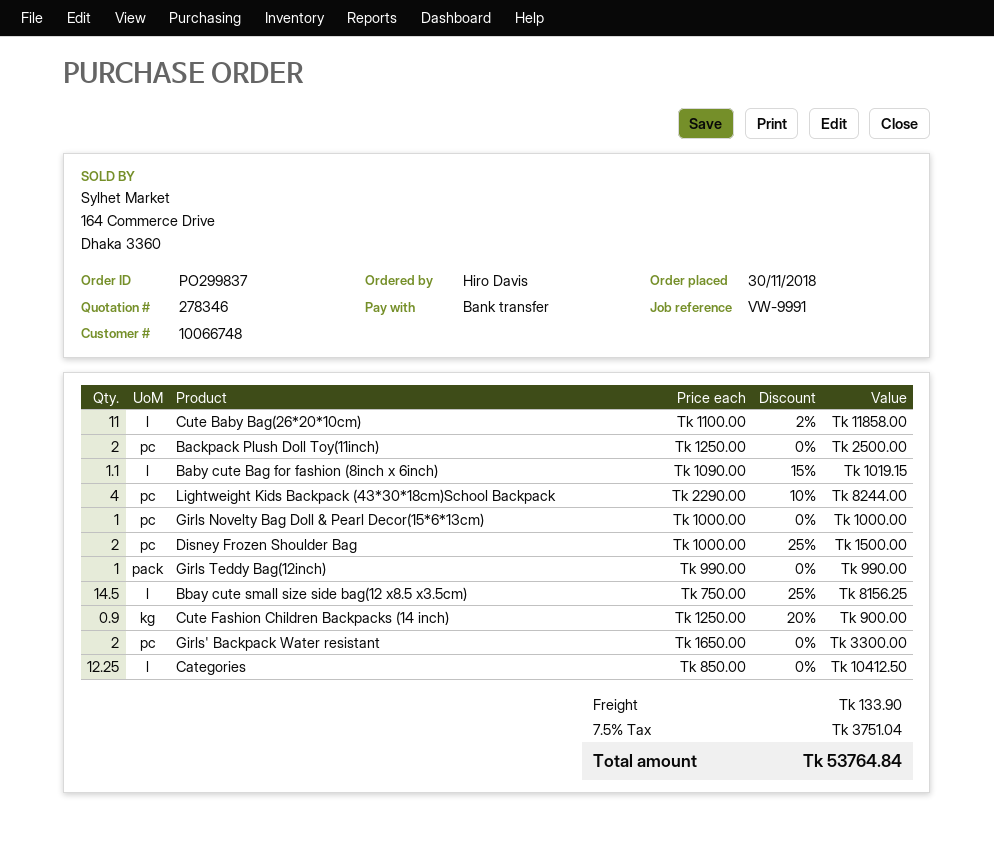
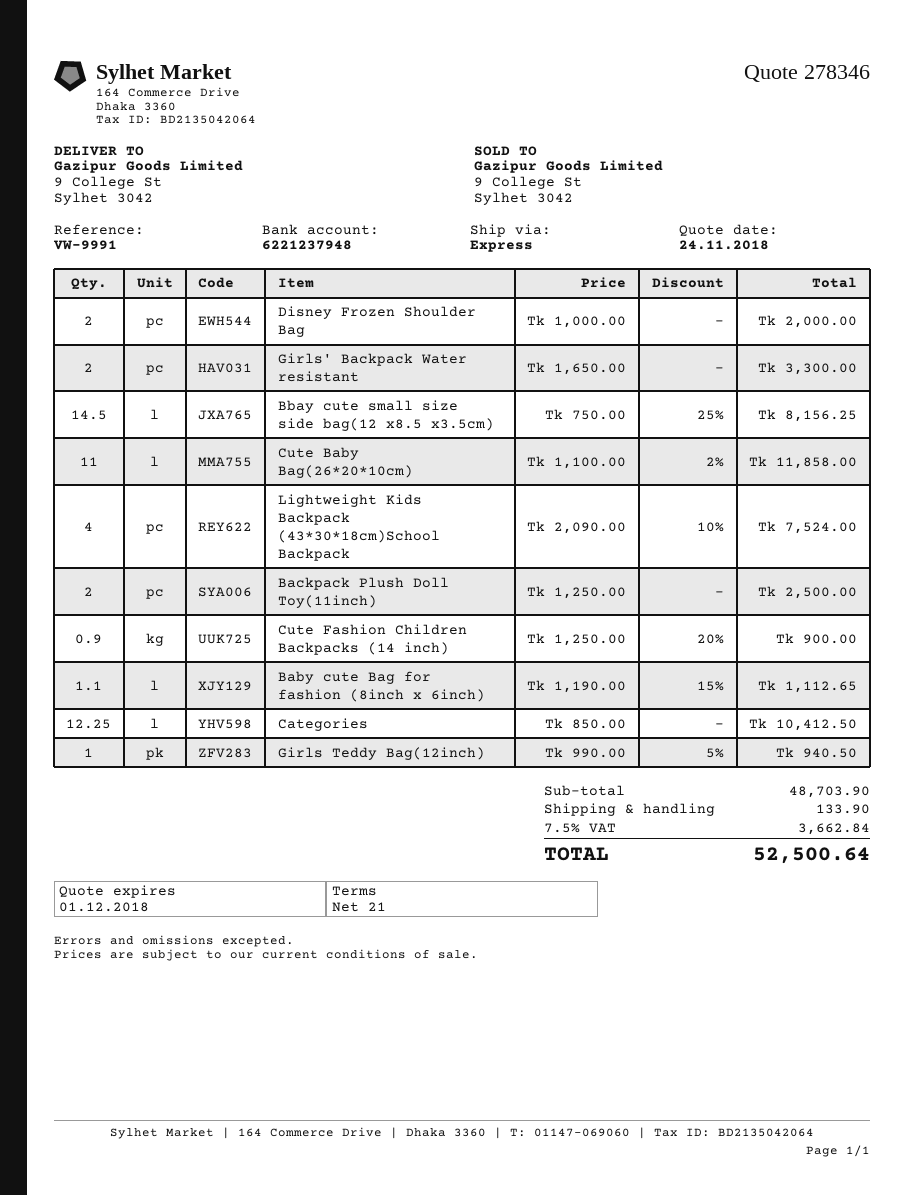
Baby cute Bag for fashion (8inch x 6inch): 1.1 x 1090.00 - 15% = 1019.15 -> 1.1 x 1190.00 - 15% = 1112.65
Lightweight Kids Backpack (43*30*18cm)School Backpack: 4 x 2290.00 - 10% = 8244.00 -> 4 x 2090.00 - 10% = 7524.00
Girls Novelty Bag Doll & Pearl Decor(15*6*13cm): 1 x 1000.00 = 1000.00 -> none
Disney Frozen Shoulder Bag: 2 x 1000.00 - 25% = 1500.00 -> 2 x 1000.00 = 2000.00
Girls Teddy Bag(12inch): 1 x 990.00 = 990.00 -> 1 x 990.00 - 5% = 940.50
tax: 7.5% = 3751.04 -> 7.5% = 3662.84
total: 53764.84 -> 52500.64

